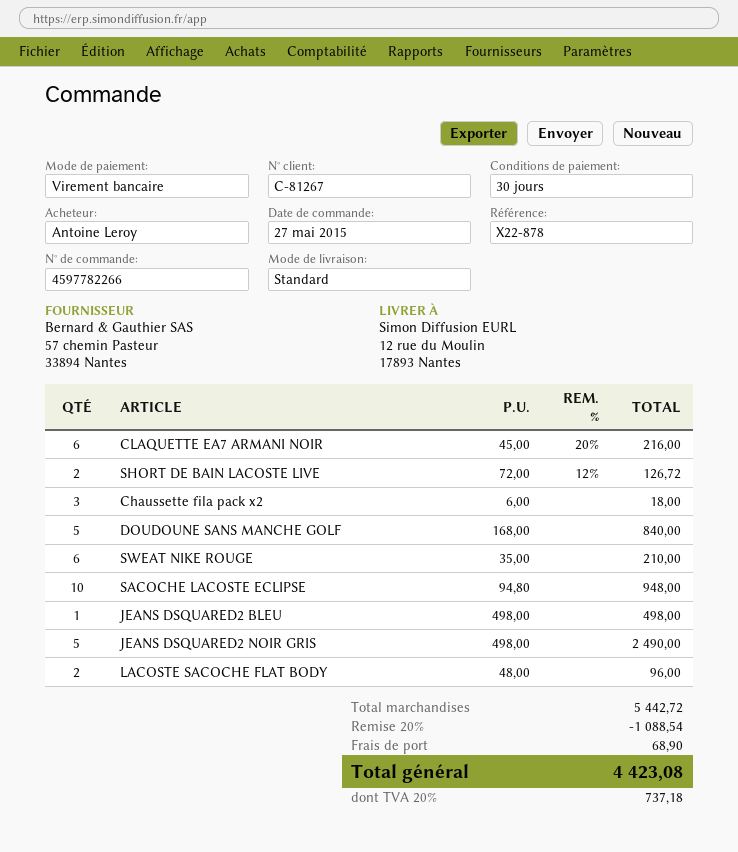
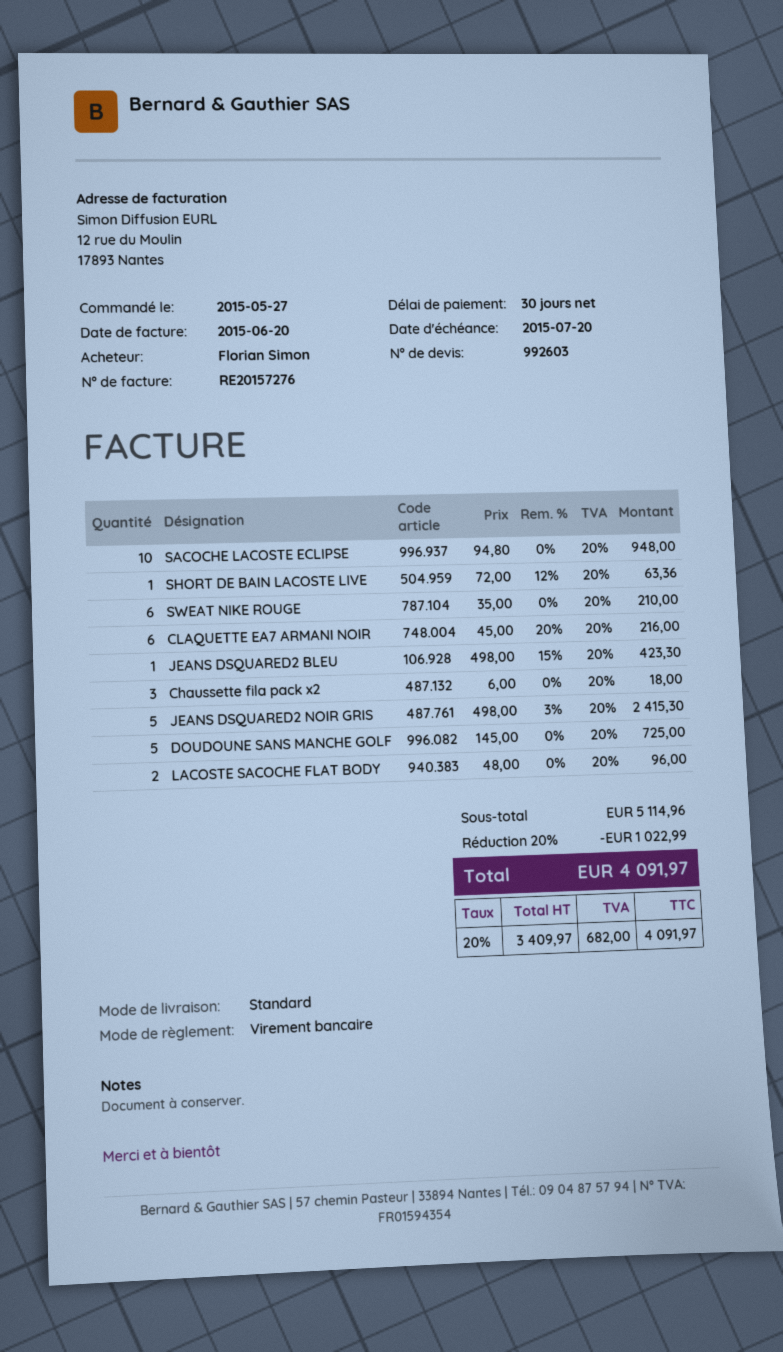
ordered by: Antoine Leroy -> Florian Simon
SHORT DE BAIN LACOSTE LIVE: 2 x 72.00 - 12% = 126.72 -> 1 x 72.00 - 12% = 63.36
DOUDOUNE SANS MANCHE GOLF: 5 x 168.00 = 840.00 -> 5 x 145.00 = 725.00
JEANS DSQUARED2 BLEU: 1 x 498.00 = 498.00 -> 1 x 498.00 - 15% = 423.30
JEANS DSQUARED2 NOIR GRIS: 5 x 498.00 = 2490.00 -> 5 x 498.00 - 3% = 2415.30
subtotal: 5442.72 -> 5114.96
discount: 20% = 1088.54 -> 20% = 1022.99
shipping: 68.90 -> none
tax: 20% = 737.18 -> 20% = 682.00
total: 4423.08 -> 4091.97

